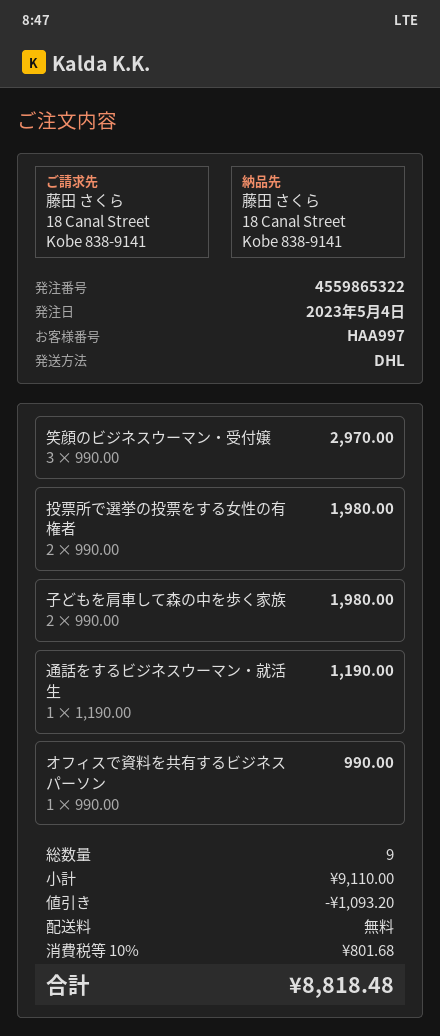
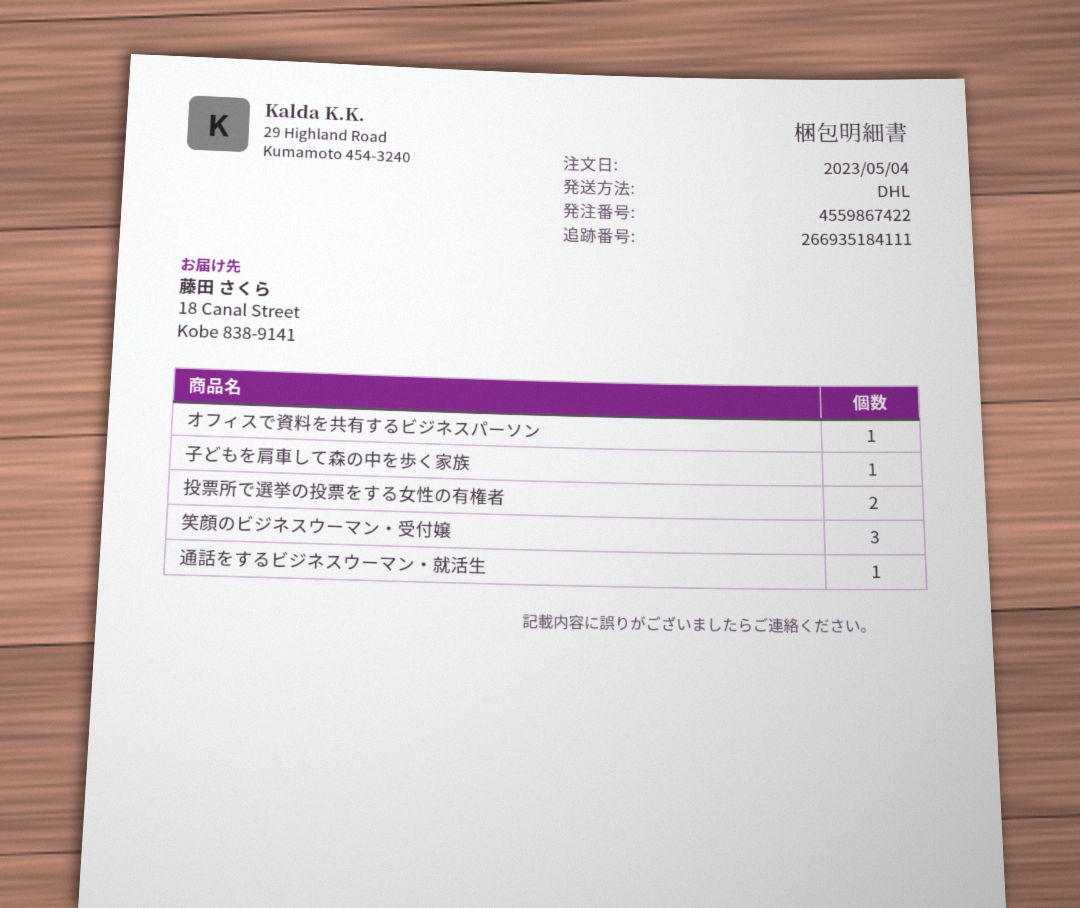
order number: 4559865322 -> 4559867422
子どもを肩車して森の中を歩く家族: 2 -> 1

